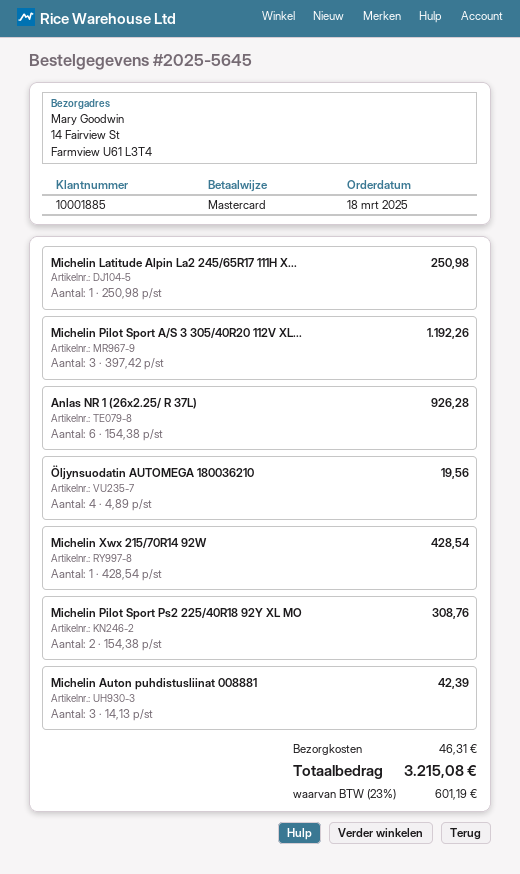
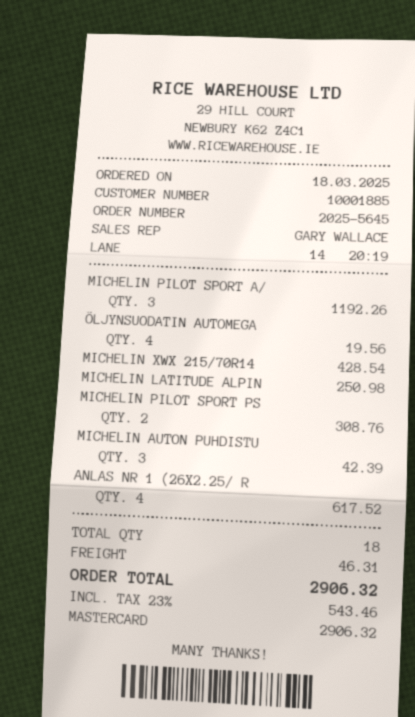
Anlas NR 1 (26x2.25/ R 37L): 6 for 926.28 -> 4 for 617.52
tax: 23% = 601.19 -> 23% = 543.46
total: 3215.08 -> 2906.32

